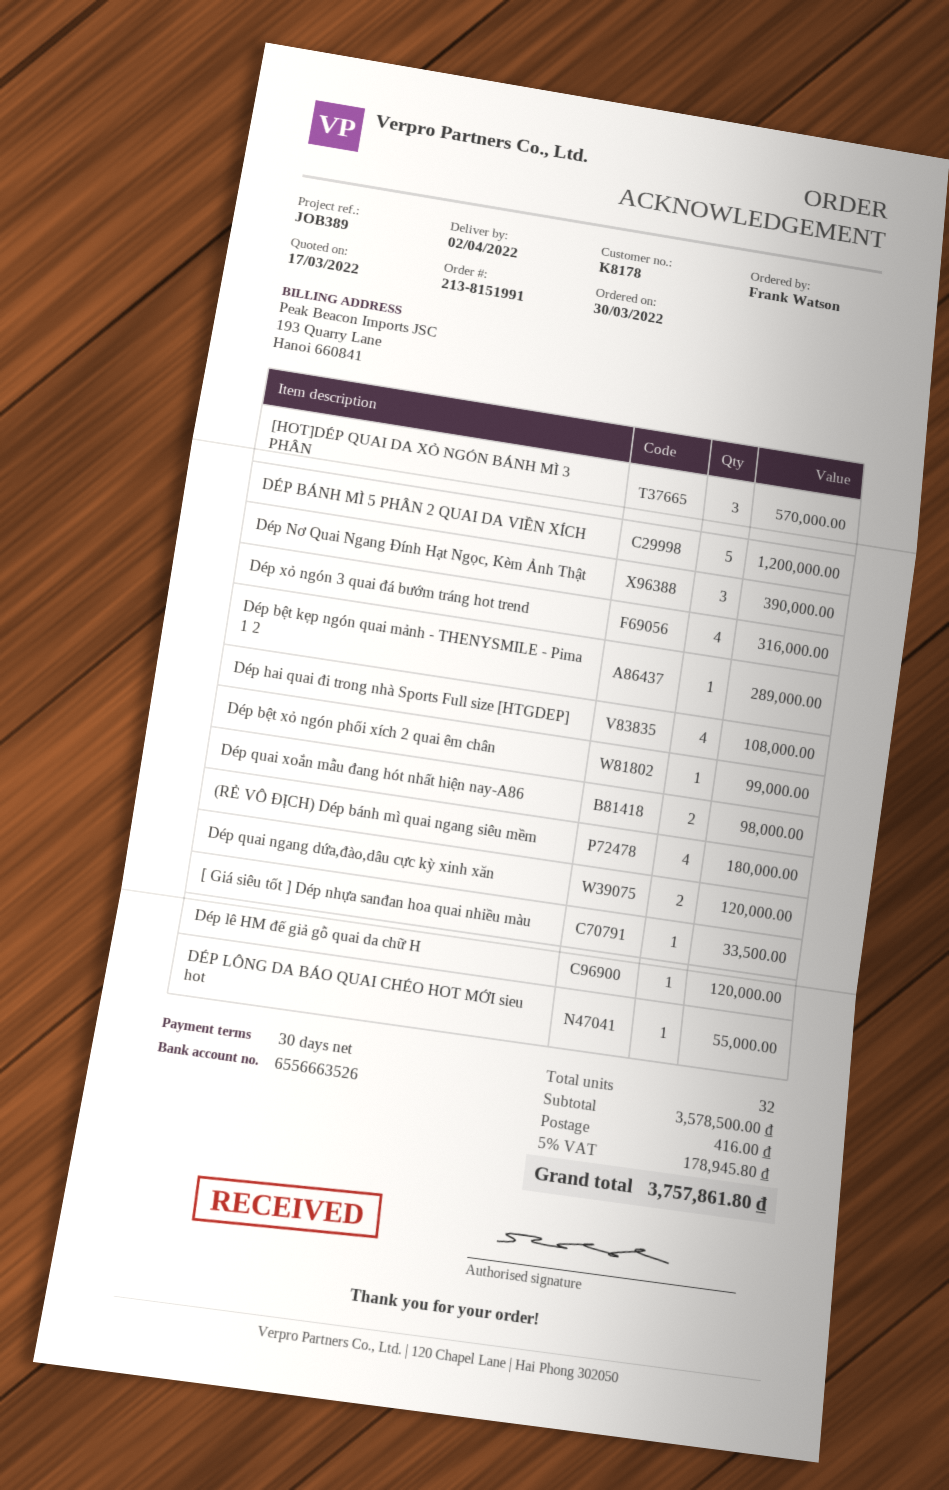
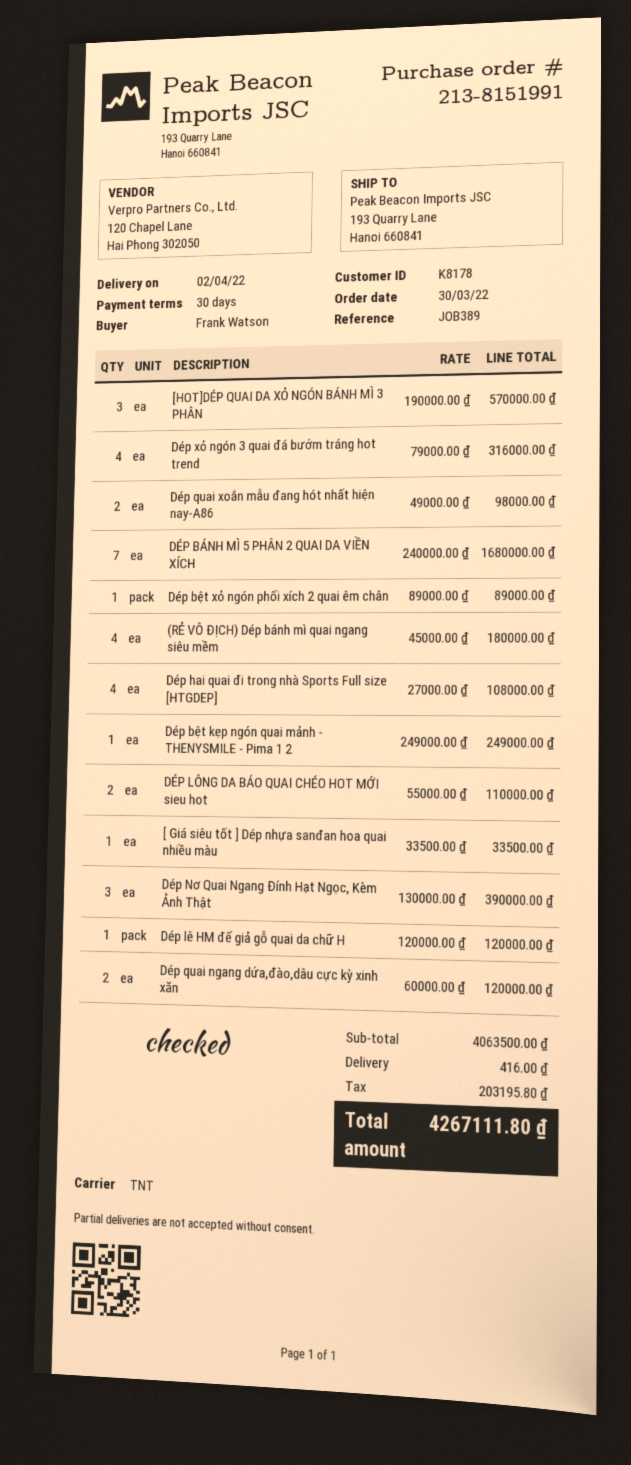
DÉP BÁNH MÌ 5 PHÂN 2 QUAI DA VIỀN XÍCH: 5 for 1200000.00 -> 7 for 1680000.00
Dép bệt kẹp ngón quai mảnh - THENYSMILE - Pima 1 2: 1 for 289000.00 -> 1 for 249000.00
Dép bệt xỏ ngón phối xích 2 quai êm chân: 1 for 99000.00 -> 1 for 89000.00
DÉP LÔNG DA BÁO QUAI CHÉO HOT MỚI sieu hot: 1 for 55000.00 -> 2 for 110000.00
subtotal: 3578500.00 -> 4063500.00
tax: 178945.80 -> 203195.80
total: 3757861.80 -> 4267111.80

